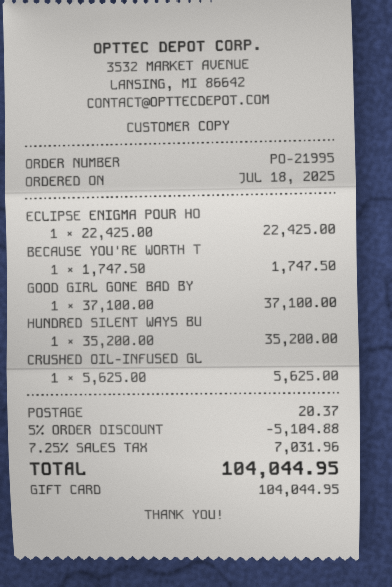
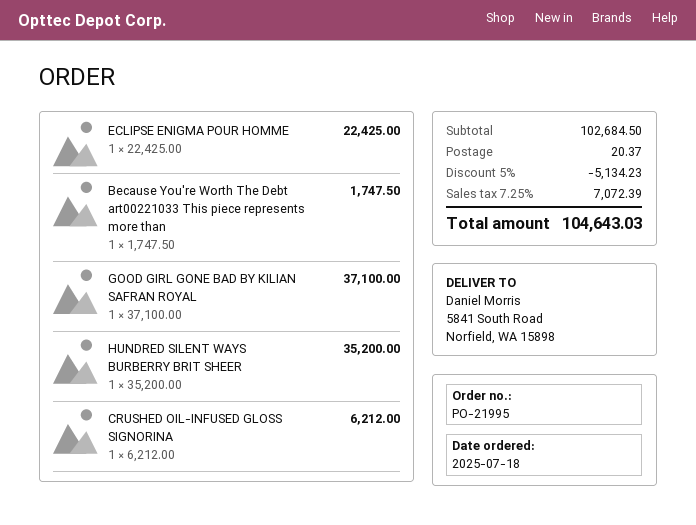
CRUSHED OIL-INFUSED GL: 1 x 5625.00 = 5625.00 -> 1 x 6212.00 = 6212.00
discount: 5% = 5104.88 -> 5% = 5134.23
tax: 7.25% = 7031.96 -> 7.25% = 7072.39
total: 104044.95 -> 104643.03

